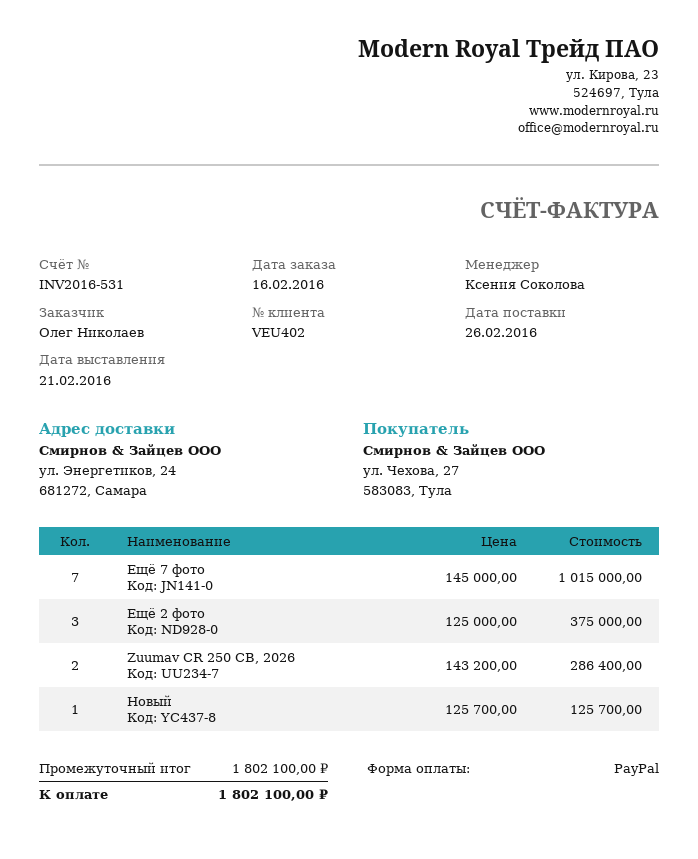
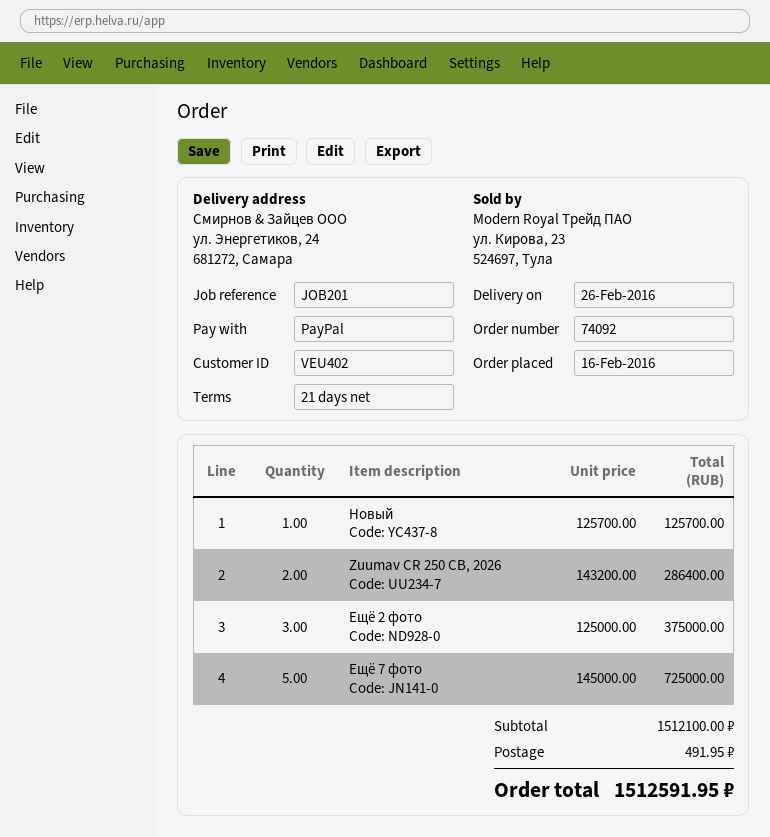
Ещё 7 фото: 7 x 145000.00 = 1015000.00 -> 5 x 145000.00 = 725000.00
subtotal: 1802100.00 -> 1512100.00
shipping: none -> 491.95
total: 1802100.00 -> 1512591.95

